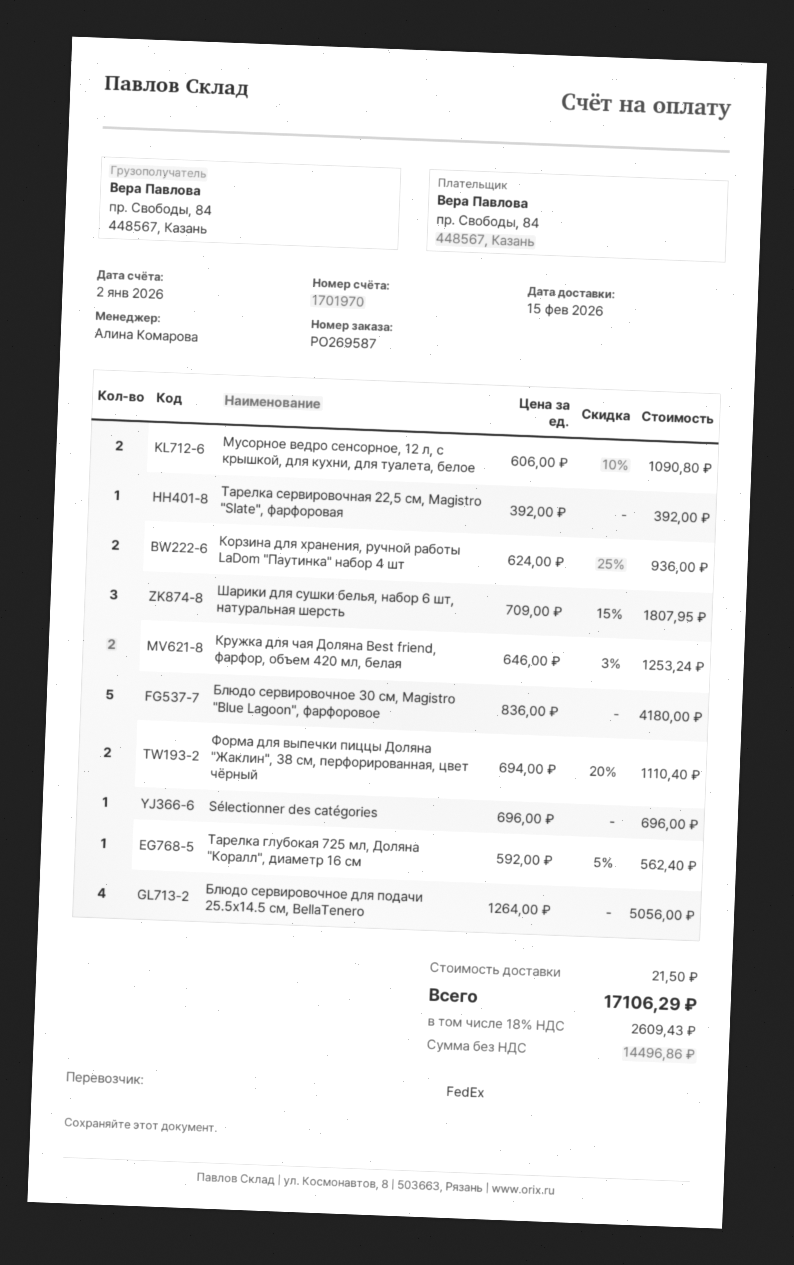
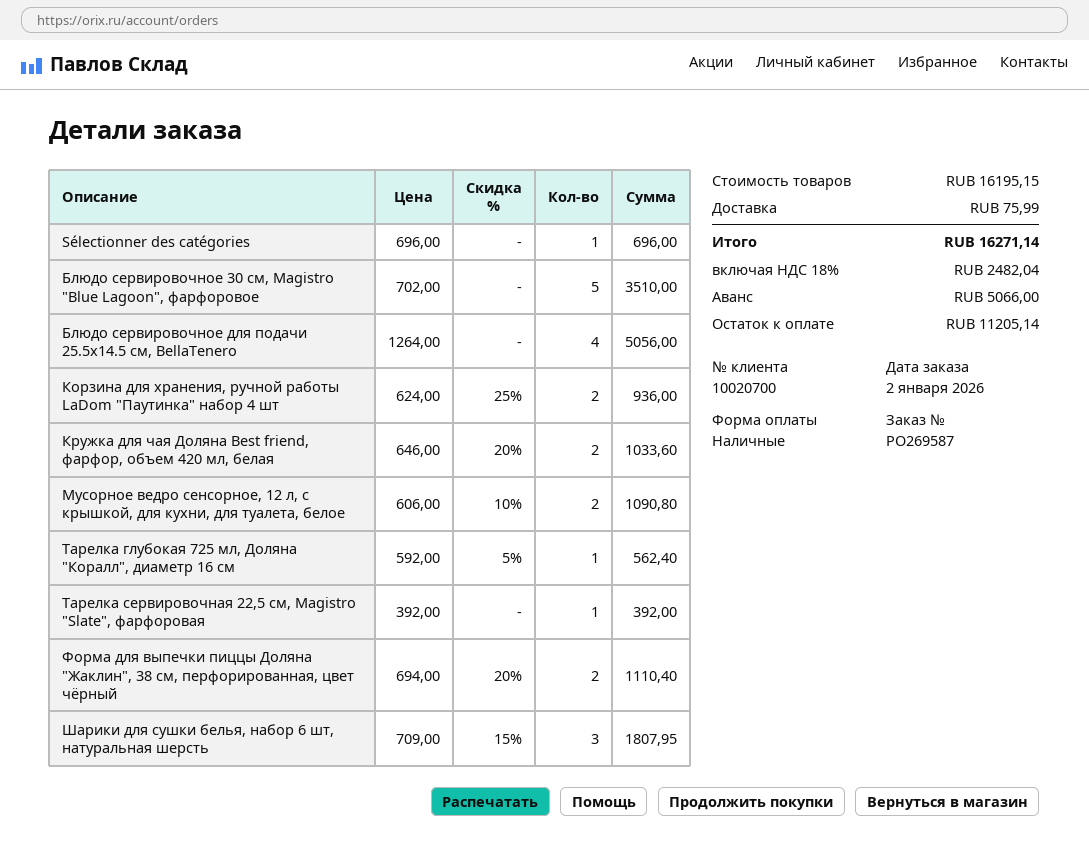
Кружка для чая Доляна Best friend, фарфор, объем 420 мл, белая: 2 x 646.00 - 3% = 1253.24 -> 2 x 646.00 - 20% = 1033.60
Блюдо сервировочное 30 см, Magistro "Blue Lagoon", фарфоровое: 5 x 836.00 = 4180.00 -> 5 x 702.00 = 3510.00
shipping: 21.50 -> 75.99
tax: 18% = 2609.43 -> 18% = 2482.04
total: 17106.29 -> 16271.14

